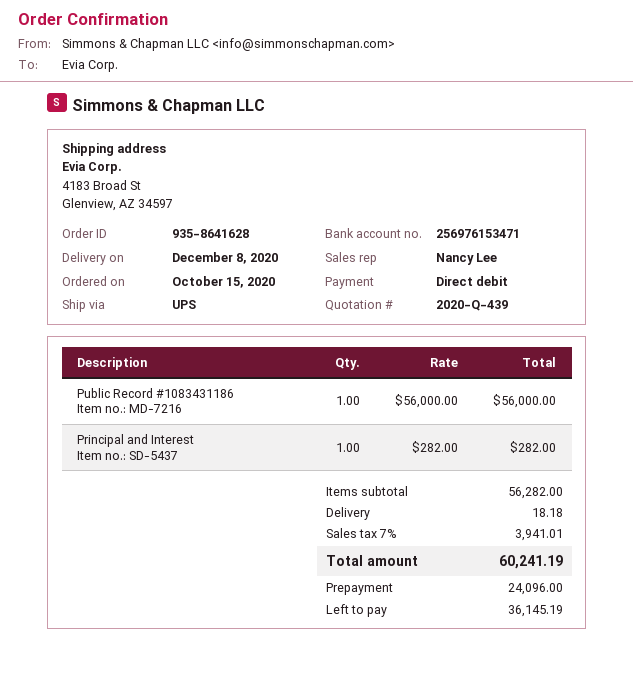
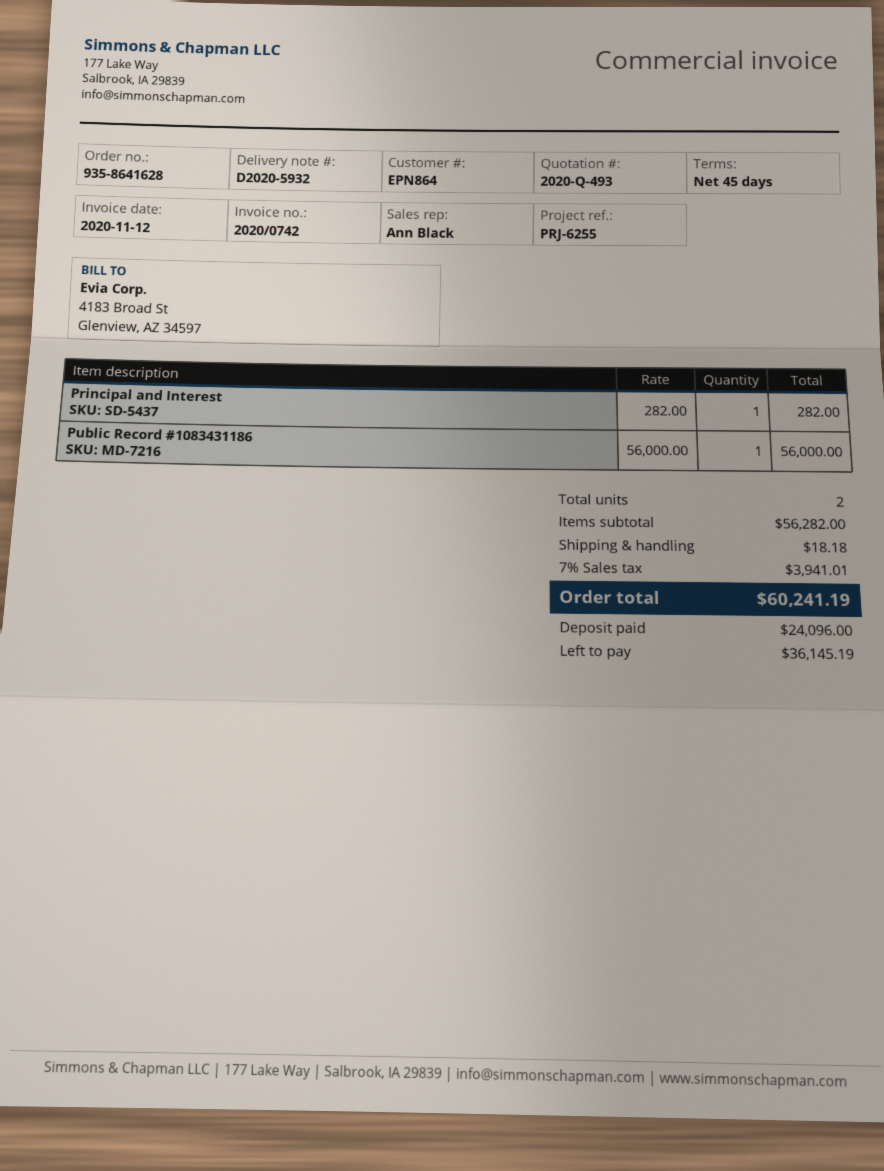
quote number: 2020-Q-439 -> 2020-Q-493
sales rep: Nancy Lee -> Ann Black

